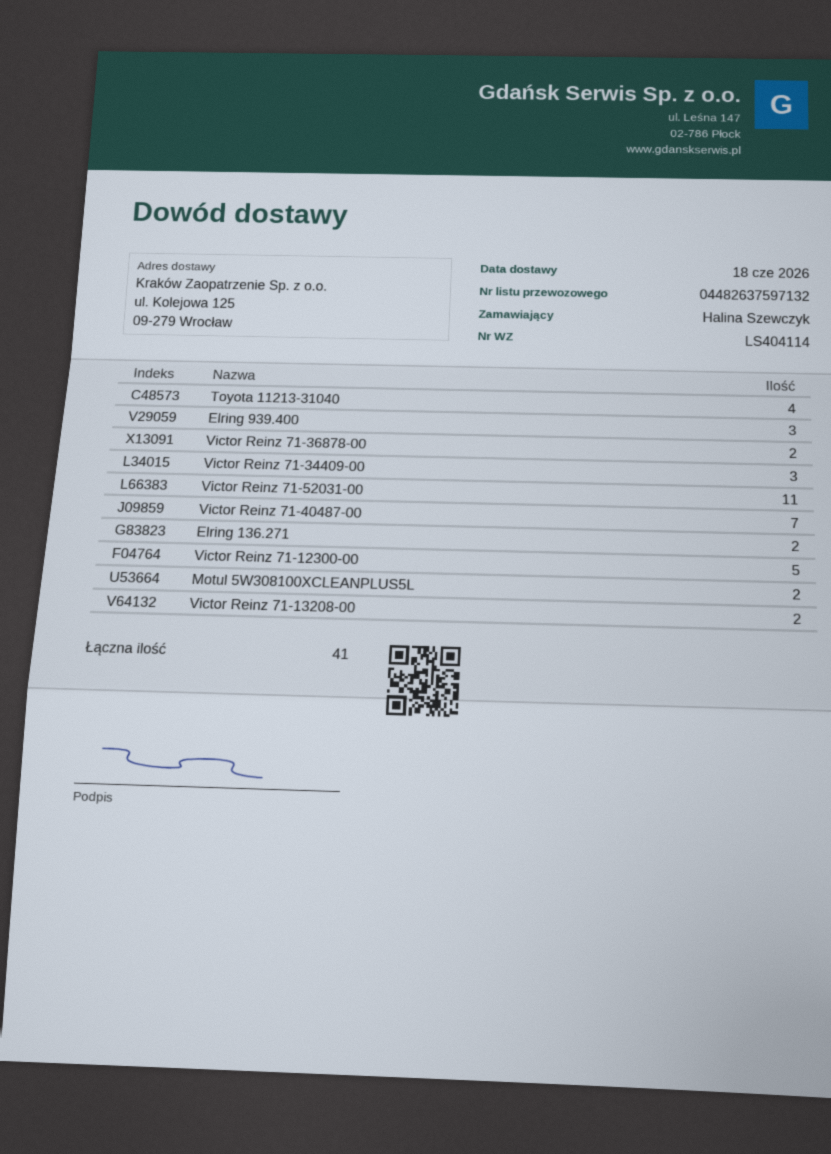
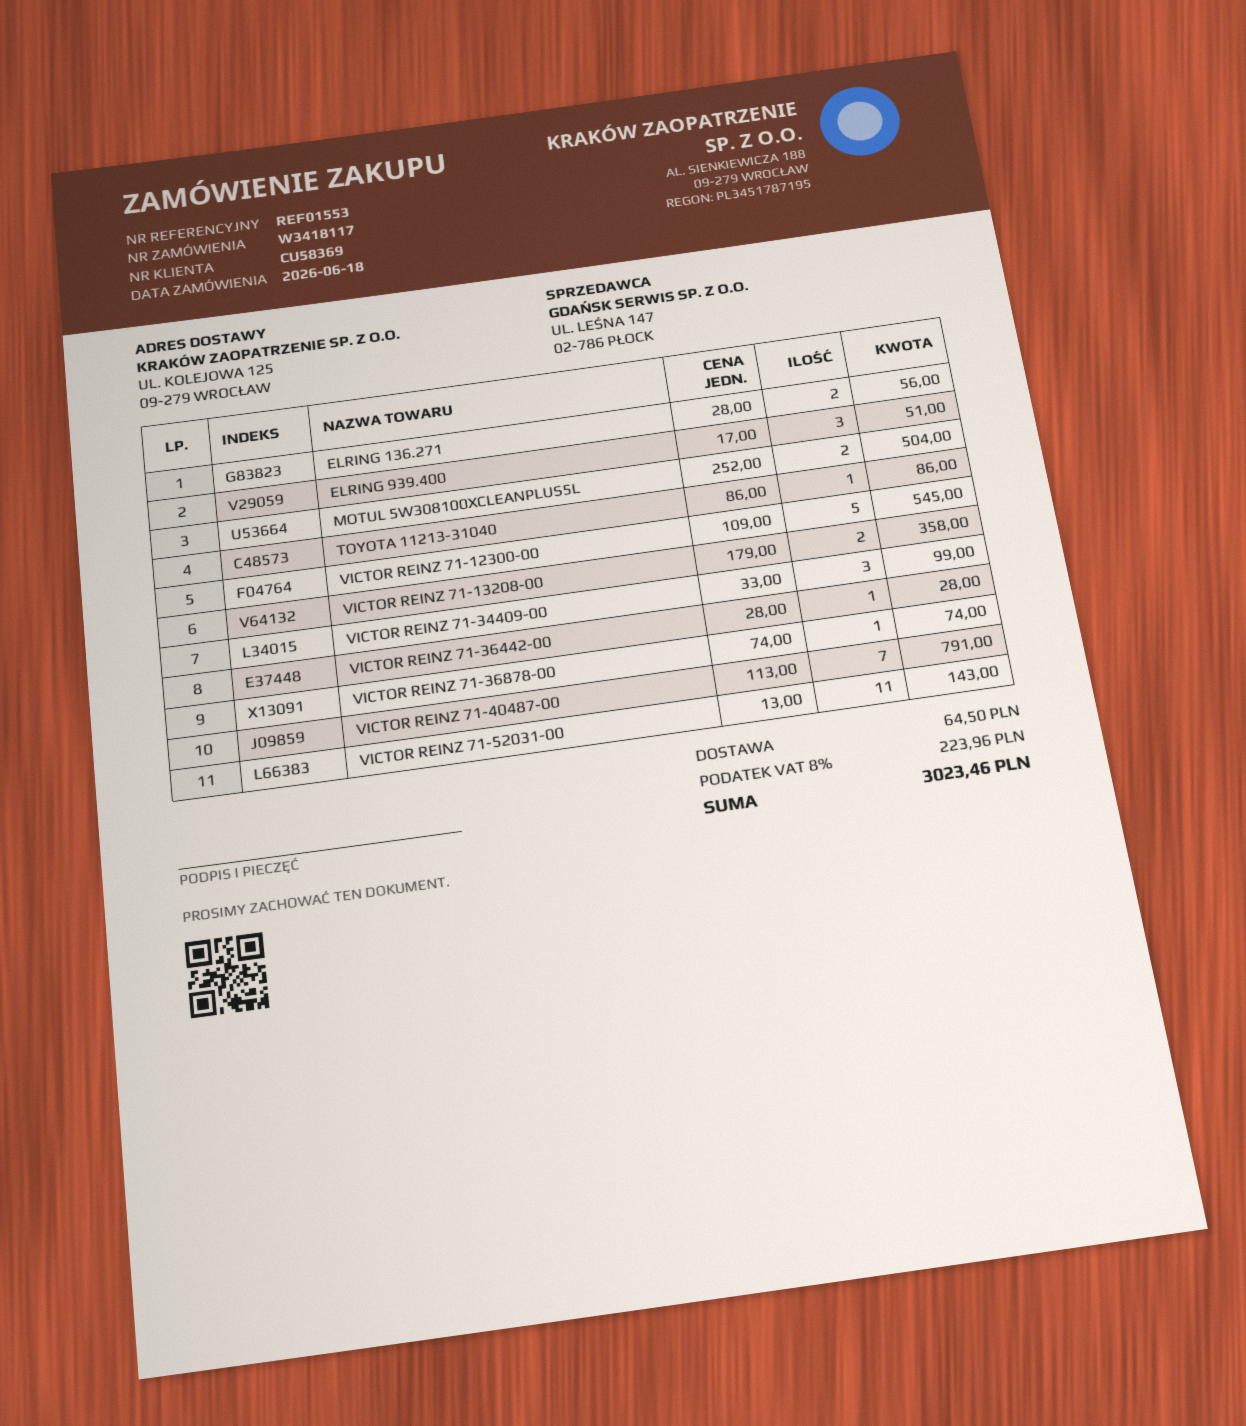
Toyota 11213-31040: 4 -> 1
Victor Reinz 71-36878-00: 2 -> 1
VICTOR REINZ 71-36442-00: none -> 1

